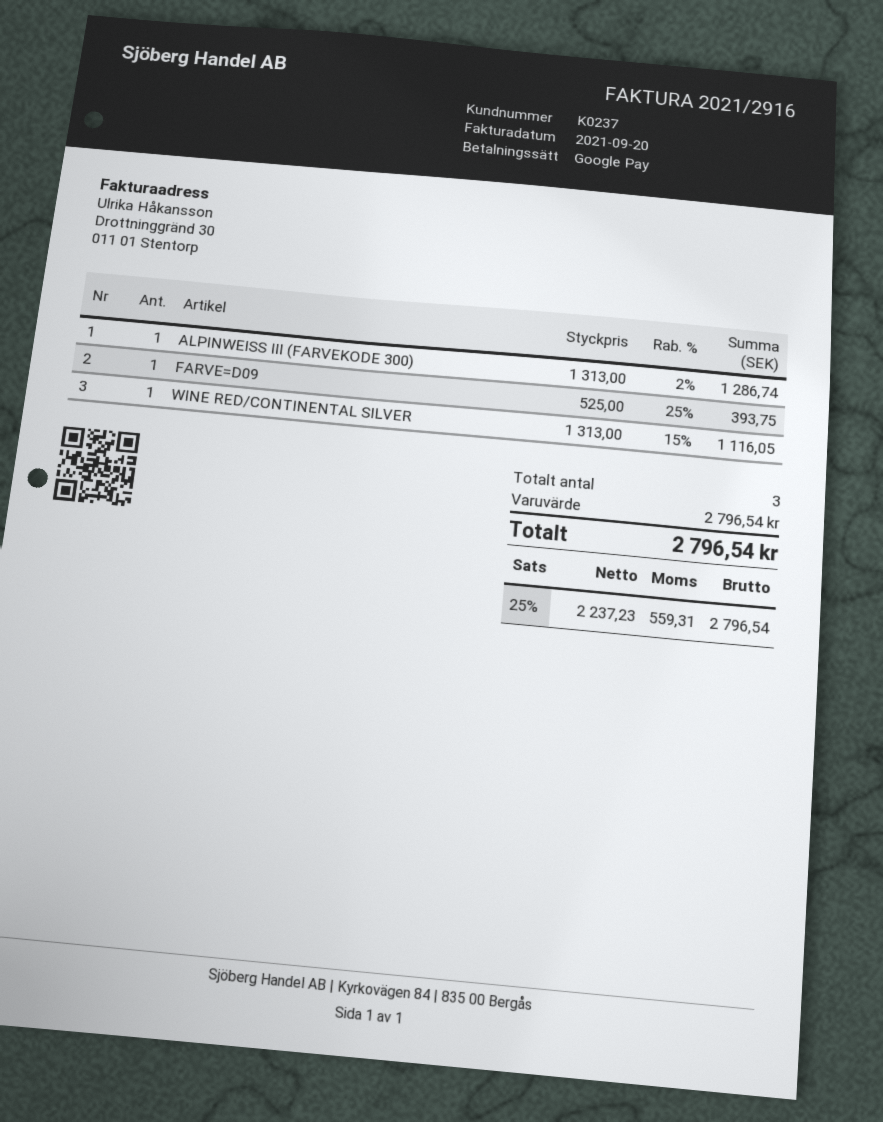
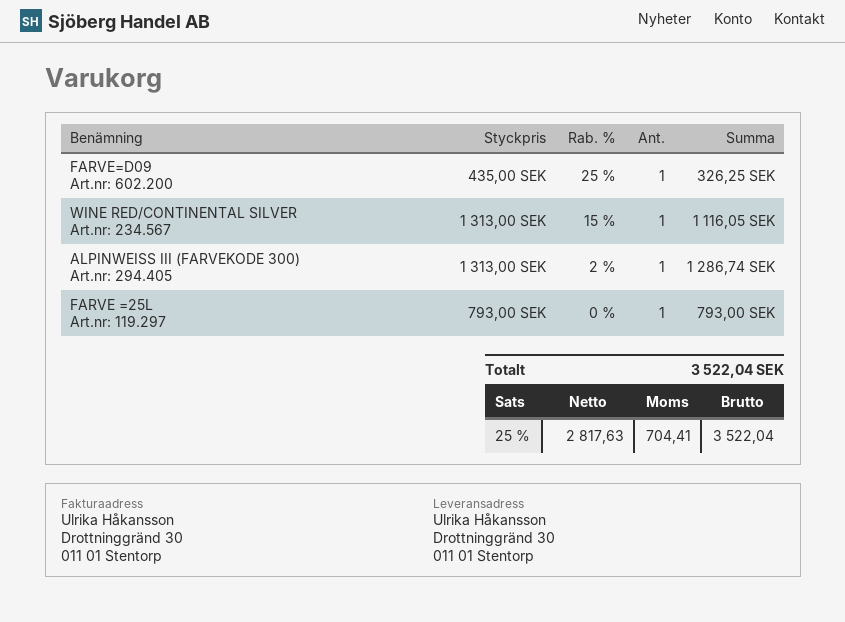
FARVE=D09: 1 x 525.00 - 25% = 393.75 -> 1 x 435.00 - 25% = 326.25
FARVE =25L: none -> 1 x 793.00 = 793.00
net: 2237.23 -> 2817.63
tax: 25% = 559.31 -> 25% = 704.41
total: 2796.54 -> 3522.04

